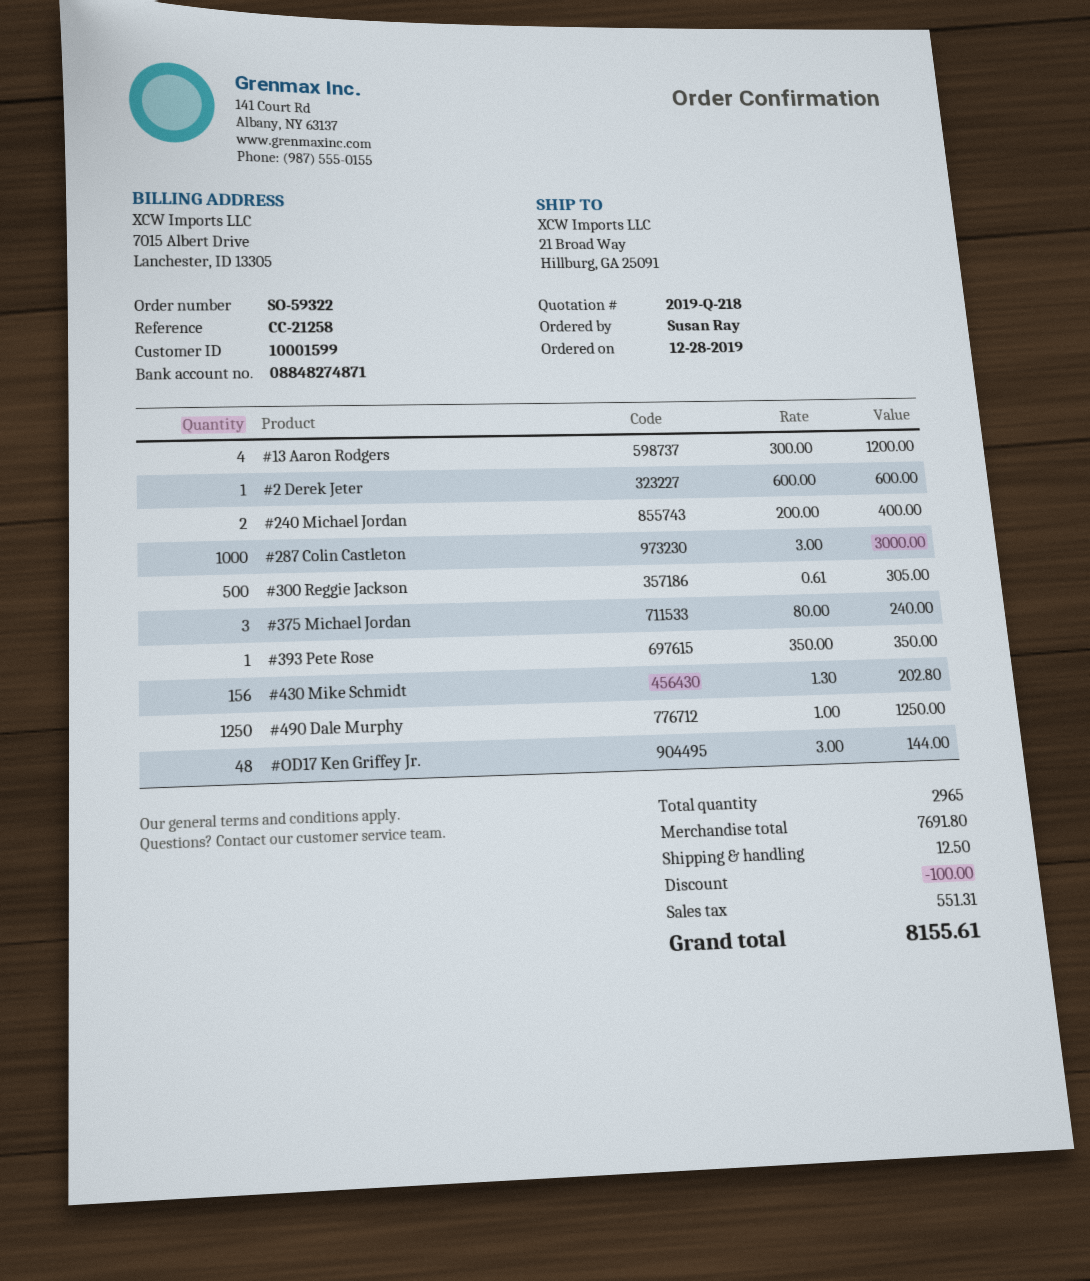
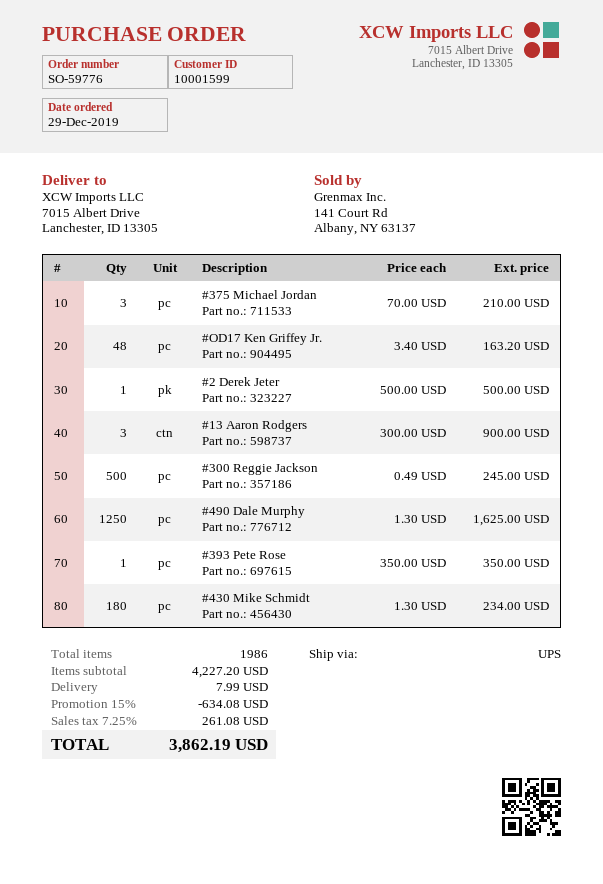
order number: SO-59322 -> SO-59776
order date: 2019-12-28 -> 2019-12-29
ship to: 21 Broad Way, Hillburg, GA 25091 -> 7015 Albert Drive, Lanchester, ID 13305
#13 Aaron Rodgers: 4 x 300.00 = 1200.00 -> 3 x 300.00 = 900.00
#2 Derek Jeter: 1 x 600.00 = 600.00 -> 1 x 500.00 = 500.00
#240 Michael Jordan: 2 x 200.00 = 400.00 -> none
#287 Colin Castleton: 1000 x 3.00 = 3000.00 -> none
#300 Reggie Jackson: 500 x 0.61 = 305.00 -> 500 x 0.49 = 245.00
#375 Michael Jordan: 3 x 80.00 = 240.00 -> 3 x 70.00 = 210.00
#430 Mike Schmidt: 156 x 1.30 = 202.80 -> 180 x 1.30 = 234.00
#490 Dale Murphy: 1250 x 1.00 = 1250.00 -> 1250 x 1.30 = 1625.00
#OD17 Ken Griffey Jr.: 48 x 3.00 = 144.00 -> 48 x 3.40 = 163.20
total quantity: 2965 -> 1986
subtotal: 7691.80 -> 4227.20
discount: 100.00 -> 634.08
shipping: 12.50 -> 7.99
tax: 551.31 -> 261.08
total: 8155.61 -> 3862.19

